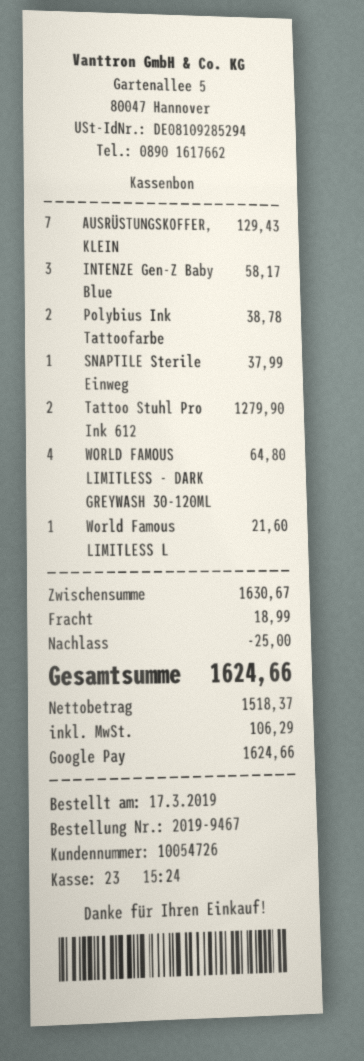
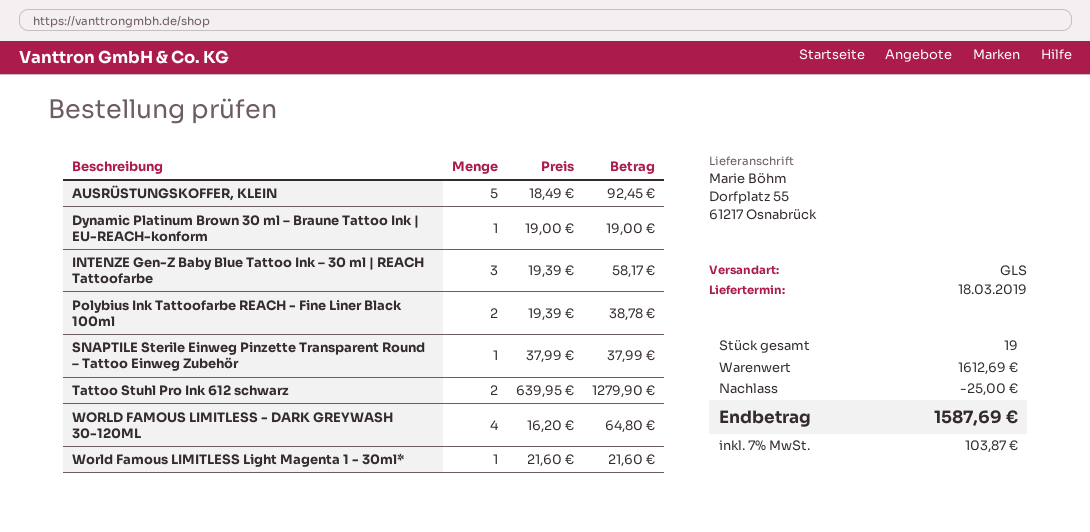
AUSRÜSTUNGSKOFFER, KLEIN: 7 for 129.43 -> 5 for 92.45
Dynamic Platinum Brown 30 ml – Braune Tattoo Ink | EU-REACH-konform: none -> 1 for 19.00
subtotal: 1630.67 -> 1612.69
shipping: 18.99 -> none
tax: 106.29 -> 103.87
total: 1624.66 -> 1587.69

